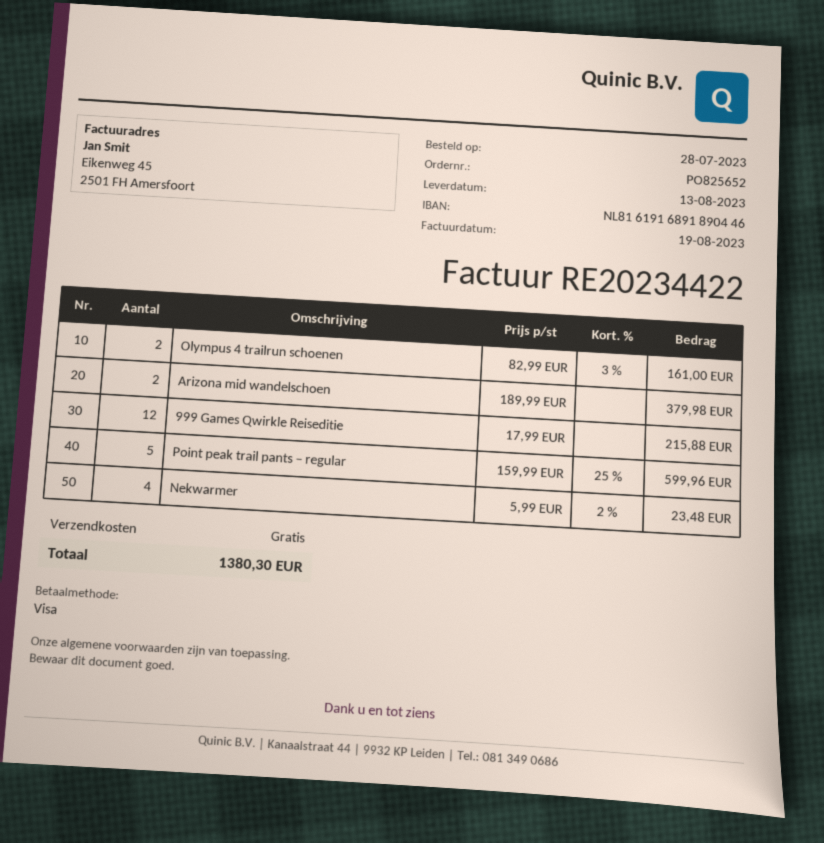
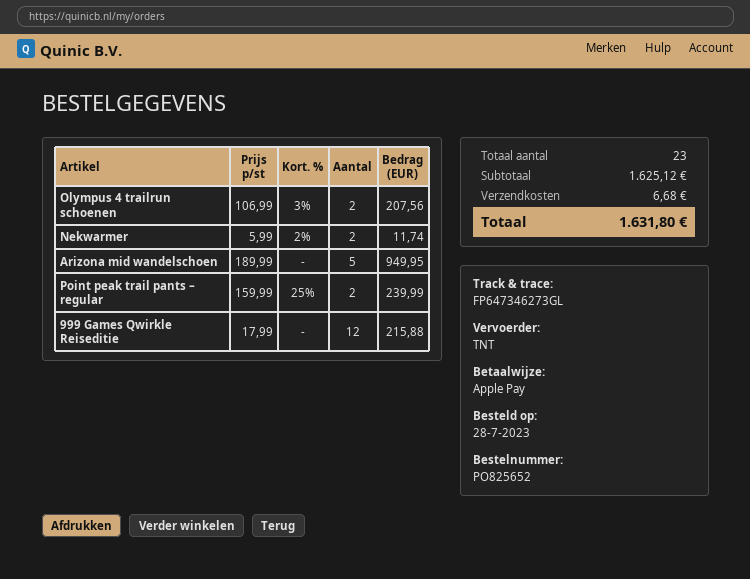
payment method: Visa -> Apple Pay
Olympus 4 trailrun schoenen: 2 x 82.99 - 3% = 161.00 -> 2 x 106.99 - 3% = 207.56
Arizona mid wandelschoen: 2 x 189.99 = 379.98 -> 5 x 189.99 = 949.95
Point peak trail pants – regular: 5 x 159.99 - 25% = 599.96 -> 2 x 159.99 - 25% = 239.99
Nekwarmer: 4 x 5.99 - 2% = 23.48 -> 2 x 5.99 - 2% = 11.74
shipping: 0.00 -> 6.68
total: 1380.30 -> 1631.80

